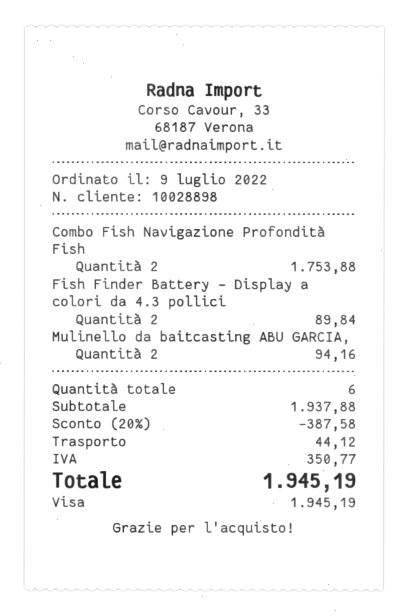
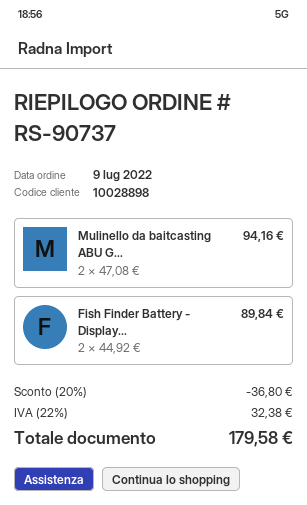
Combo Fish Navigazione Profondità Fish: 2 for 1753.88 -> none
discount: 20% = 387.58 -> 20% = 36.80
shipping: 44.12 -> none
tax: 350.77 -> 32.38
total: 1945.19 -> 179.58

